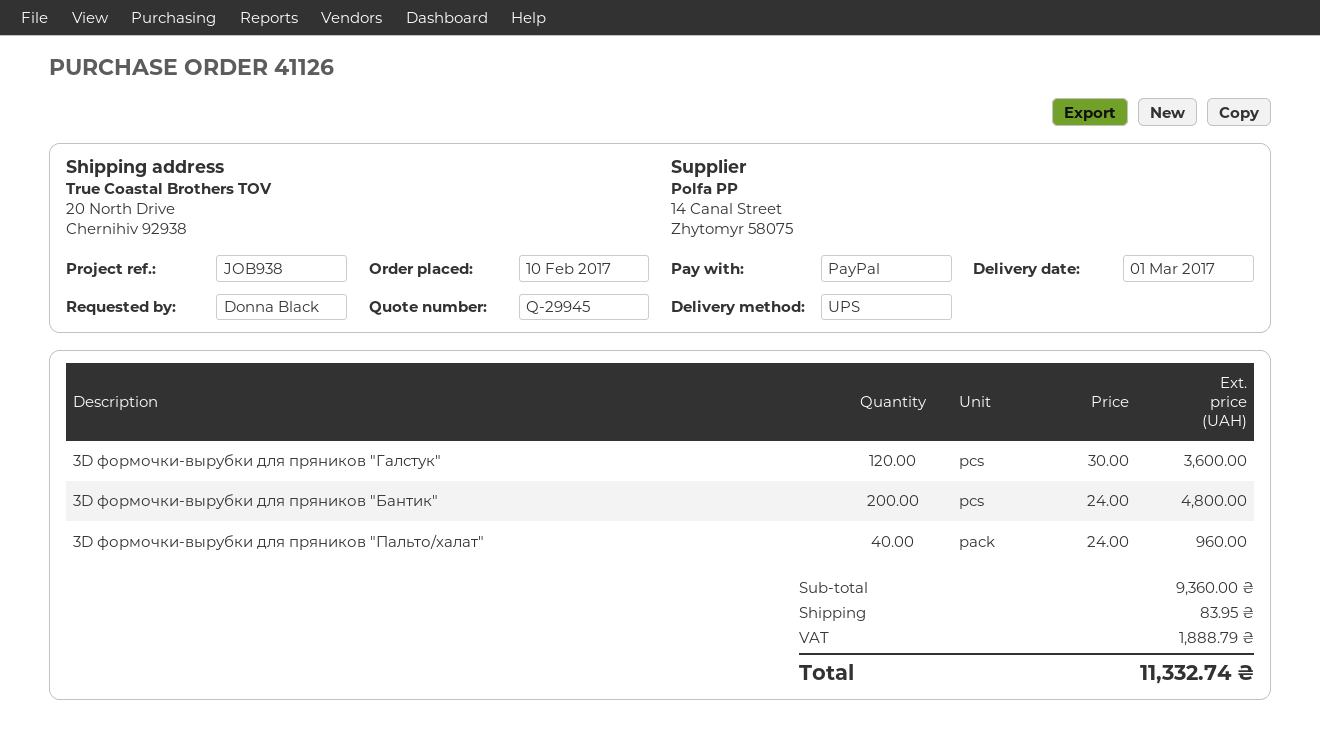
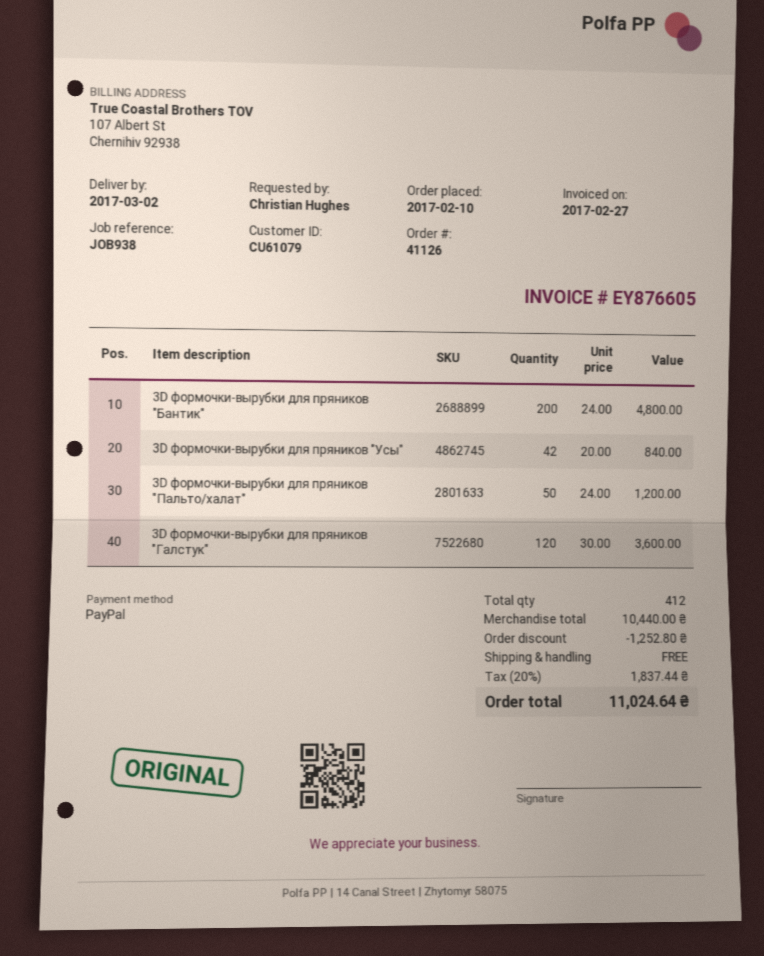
delivery date: 2017-03-01 -> 2017-03-02
ordered by: Donna Black -> Christian Hughes
3D формочки-вырубки для пряников "Пальто/халат": 40 x 24.00 = 960.00 -> 50 x 24.00 = 1200.00
3D формочки-вырубки для пряников "Усы": none -> 42 x 20.00 = 840.00
subtotal: 9360.00 -> 10440.00
discount: none -> 1252.80
shipping: 83.95 -> 0.00
tax: 1888.79 -> 1837.44
total: 11332.74 -> 11024.64

